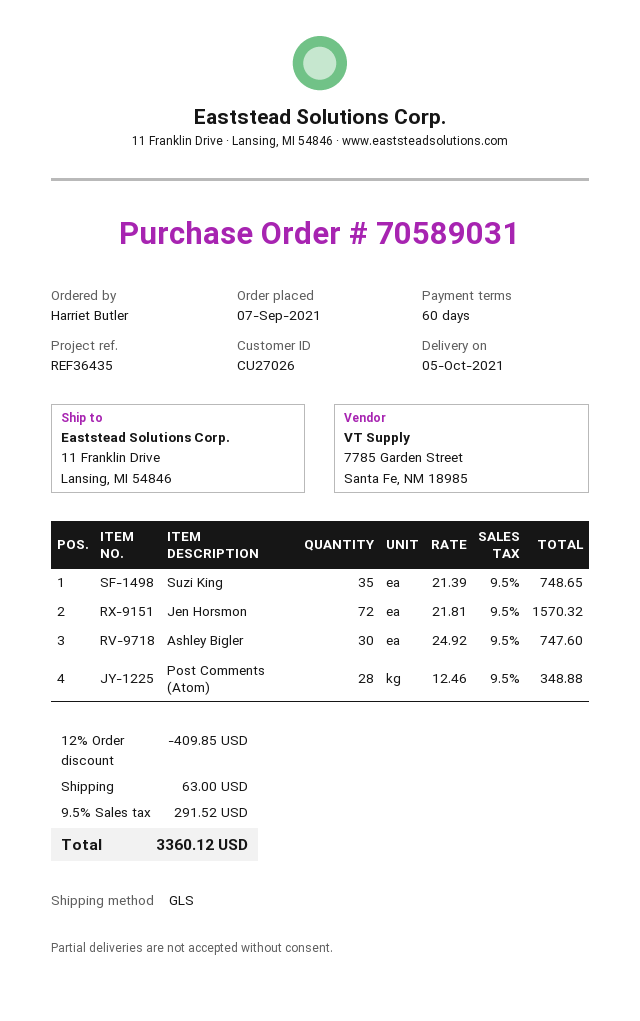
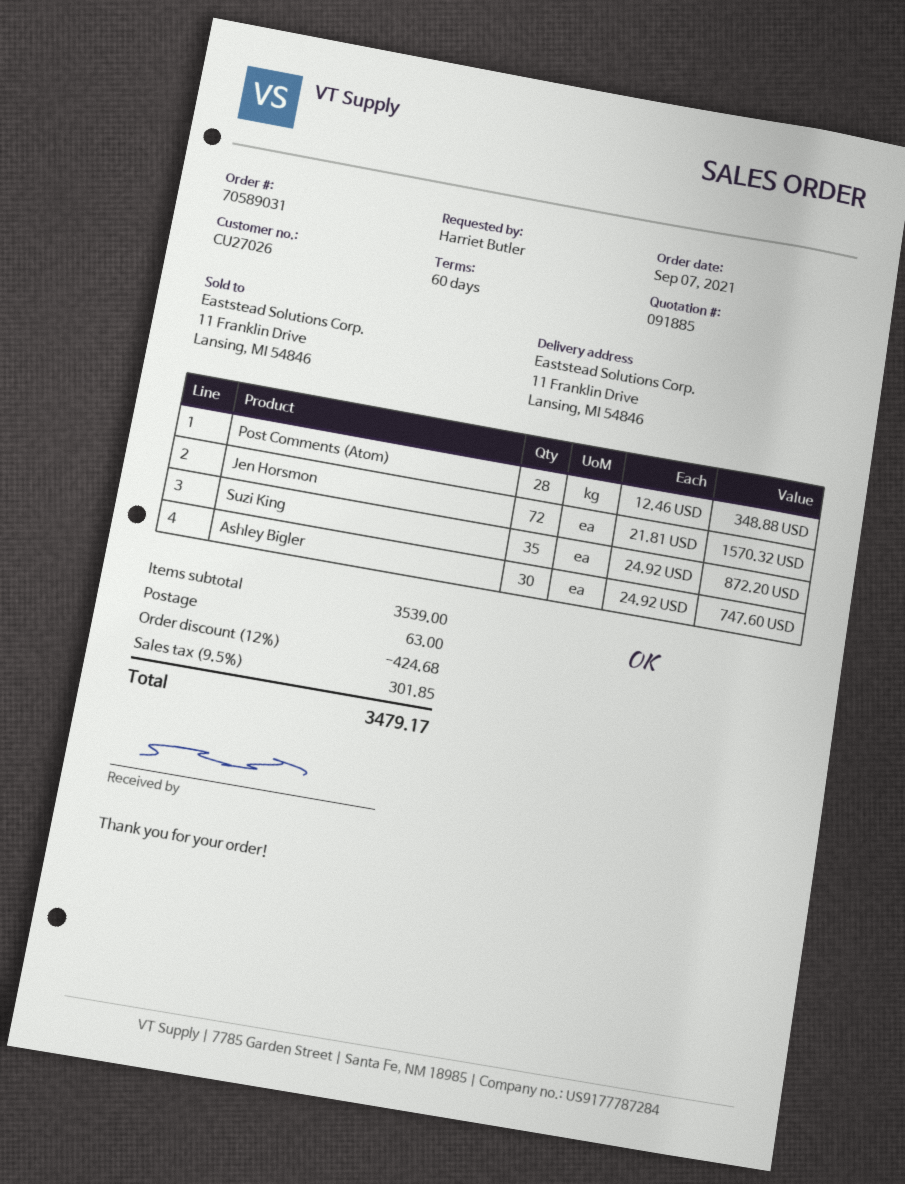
Suzi King: 35 x 21.39 = 748.65 -> 35 x 24.92 = 872.20
discount: 12% = 409.85 -> 12% = 424.68
tax: 9.5% = 291.52 -> 9.5% = 301.85
total: 3360.12 -> 3479.17

